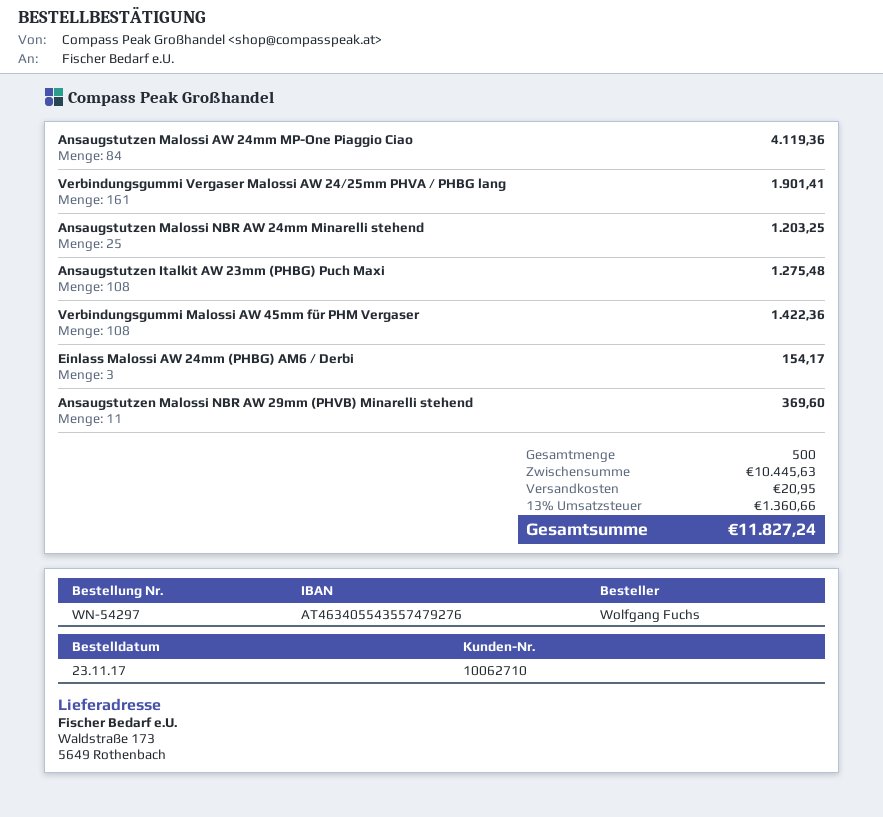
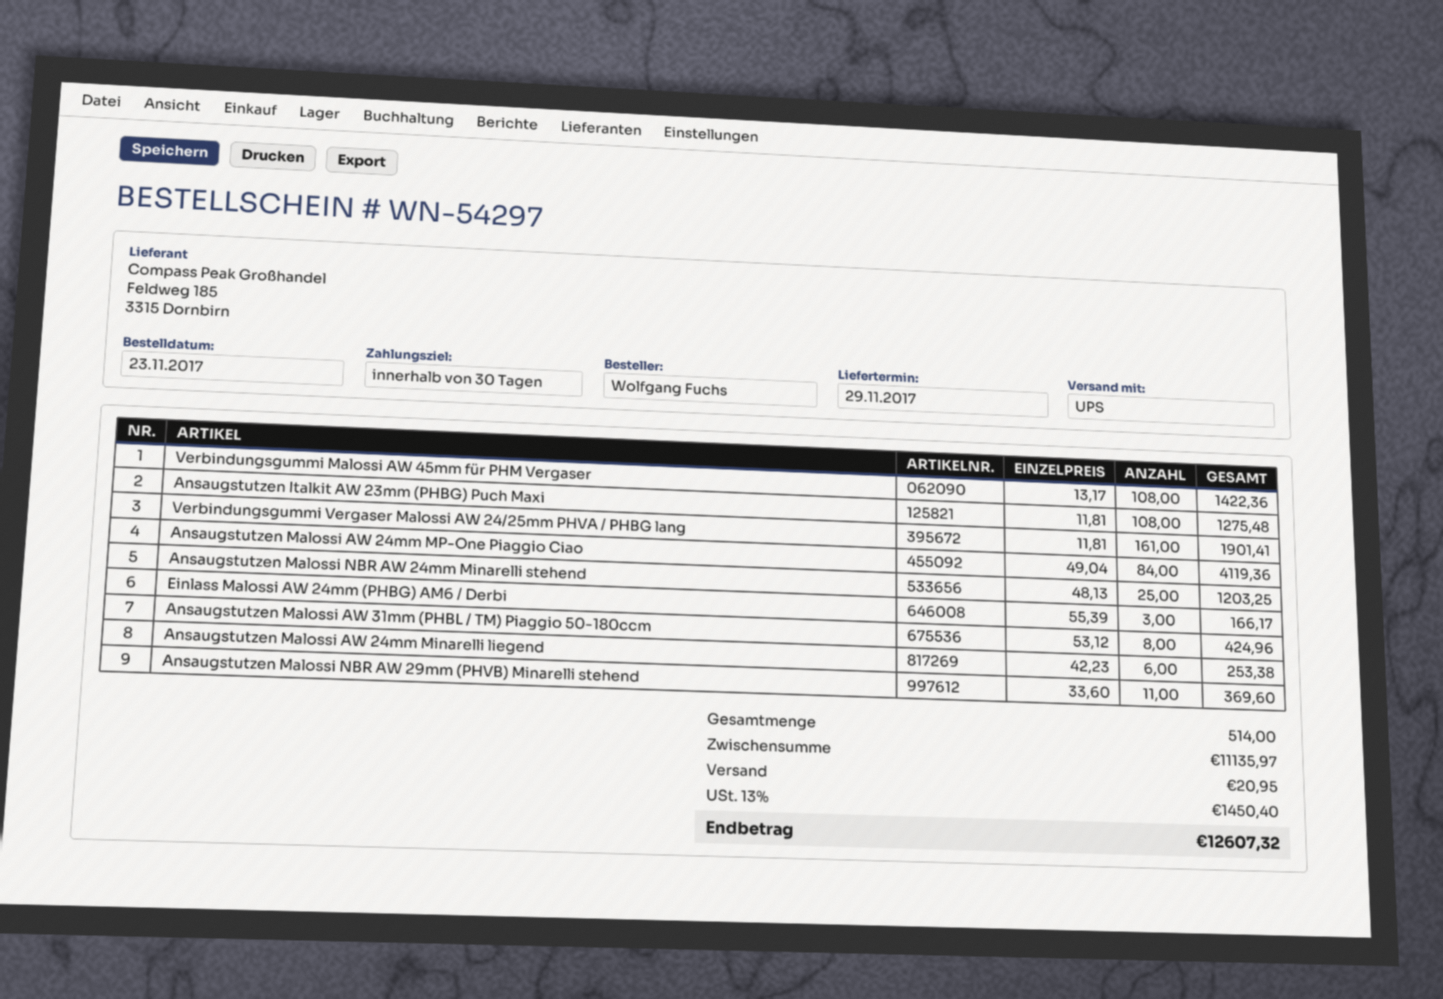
Einlass Malossi AW 24mm (PHBG) AM6 / Derbi: 3 for 154.17 -> 3 for 166.17
Ansaugstutzen Malossi AW 31mm (PHBL / TM) Piaggio 50-180ccm: none -> 8 for 424.96
Ansaugstutzen Malossi AW 24mm Minarelli liegend: none -> 6 for 253.38
total quantity: 500 -> 514
subtotal: 10445.63 -> 11135.97
tax: 13% = 1360.66 -> 13% = 1450.40
total: 11827.24 -> 12607.32

